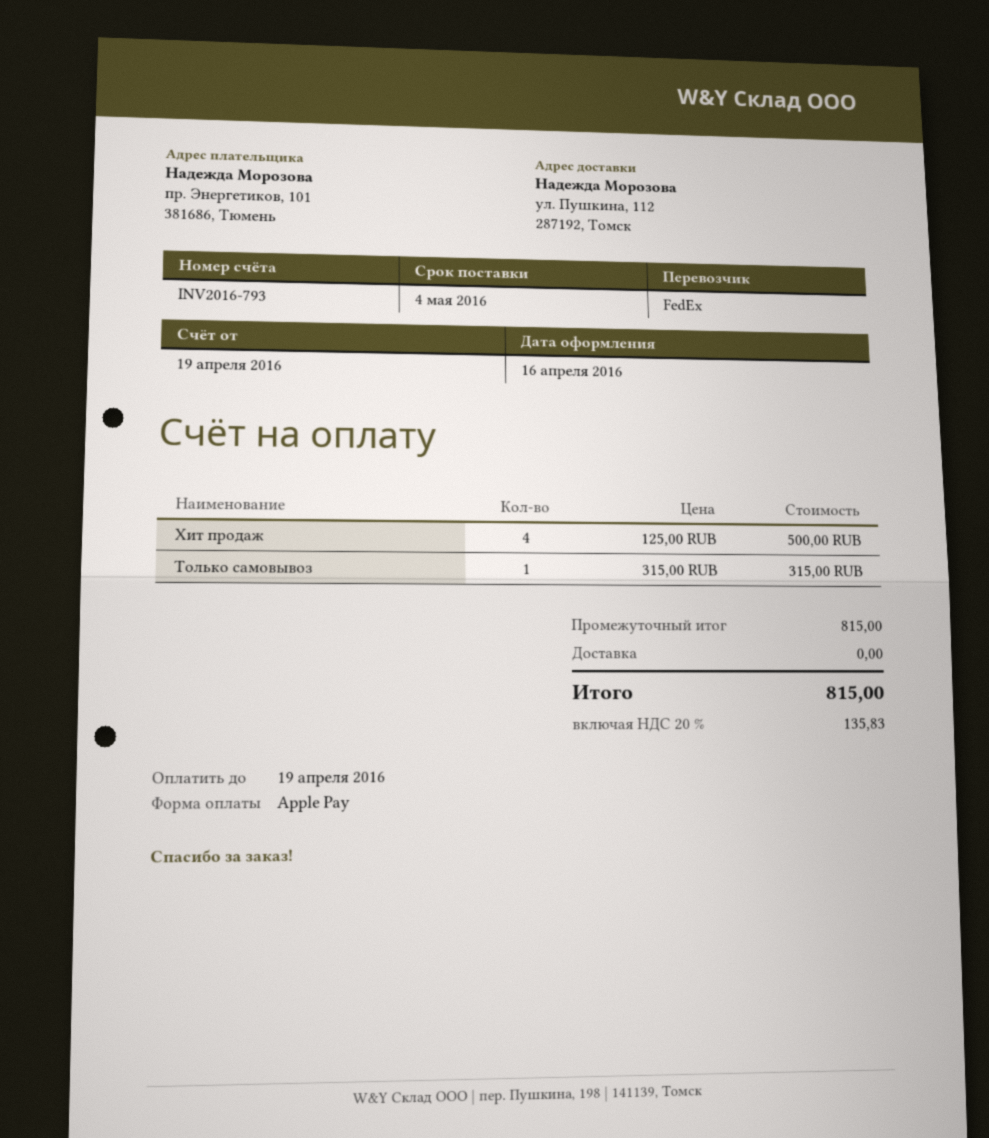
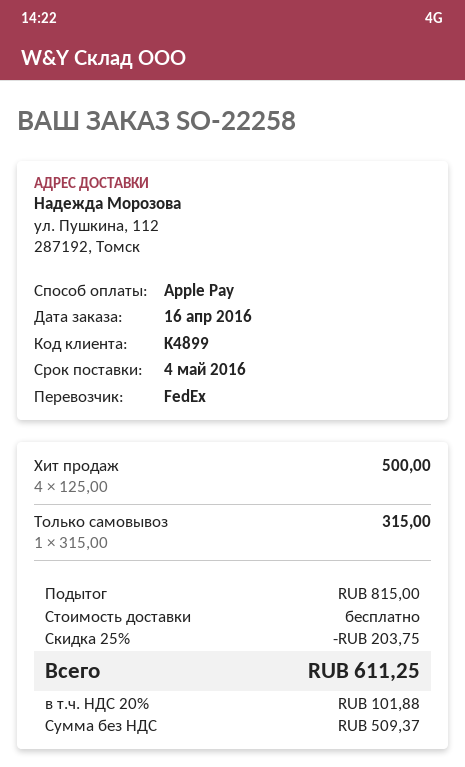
discount: none -> 25% = 203.75
tax: 20% = 135.83 -> 20% = 101.88
total: 815.00 -> 611.25

